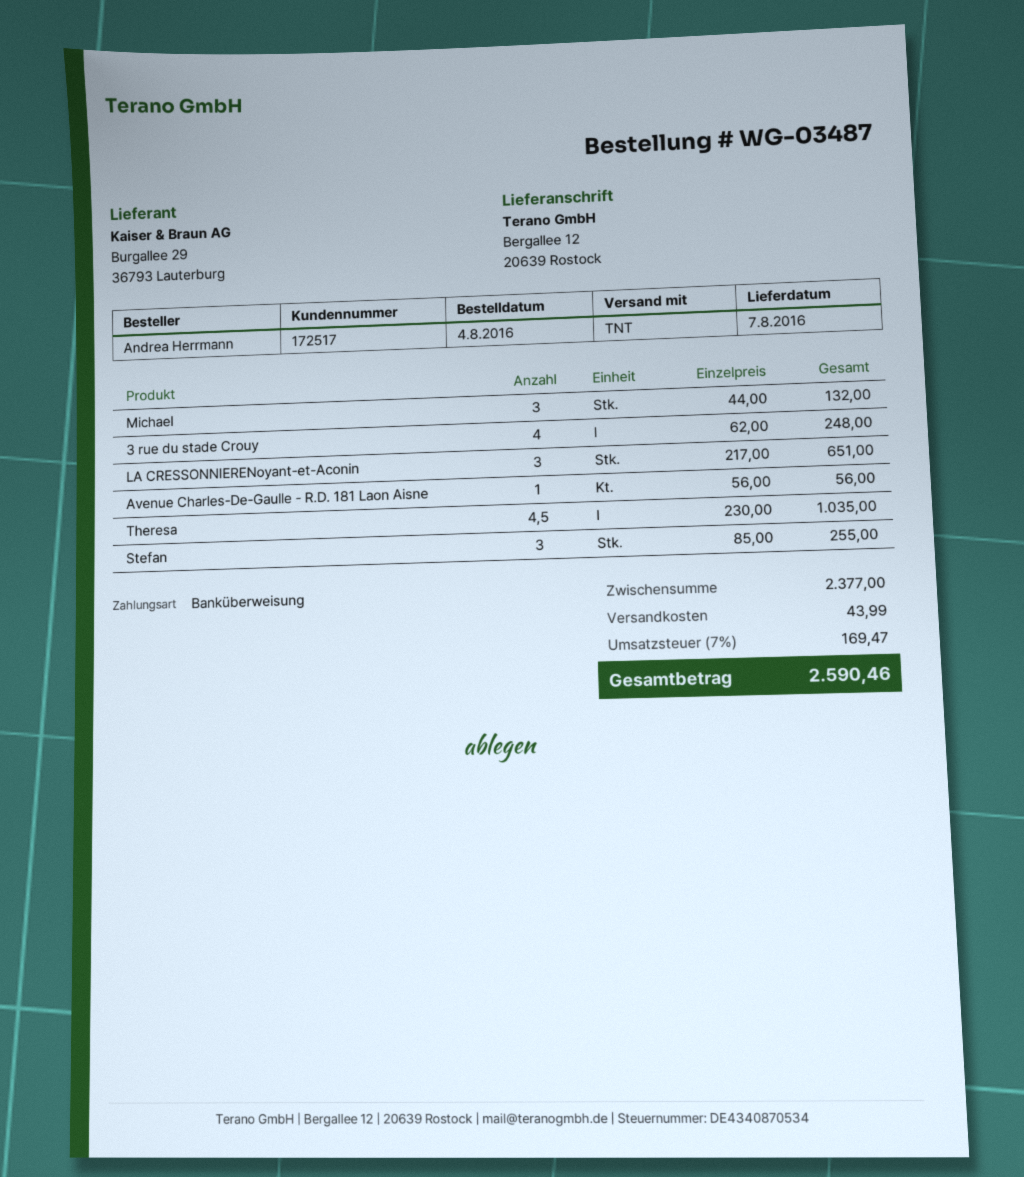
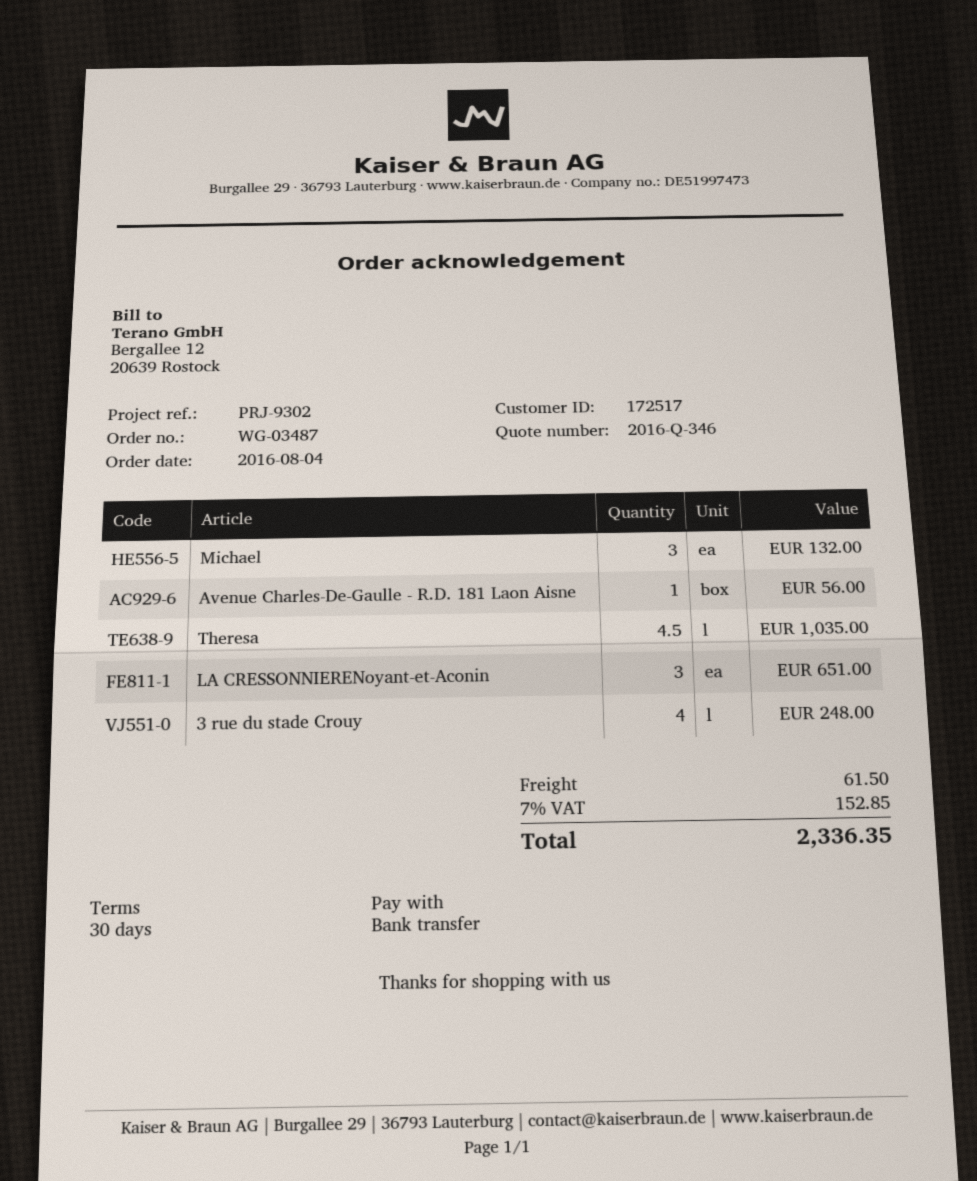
Stefan: 3 for 255.00 -> none
shipping: 43.99 -> 61.50
tax: 7% = 169.47 -> 7% = 152.85
total: 2590.46 -> 2336.35

